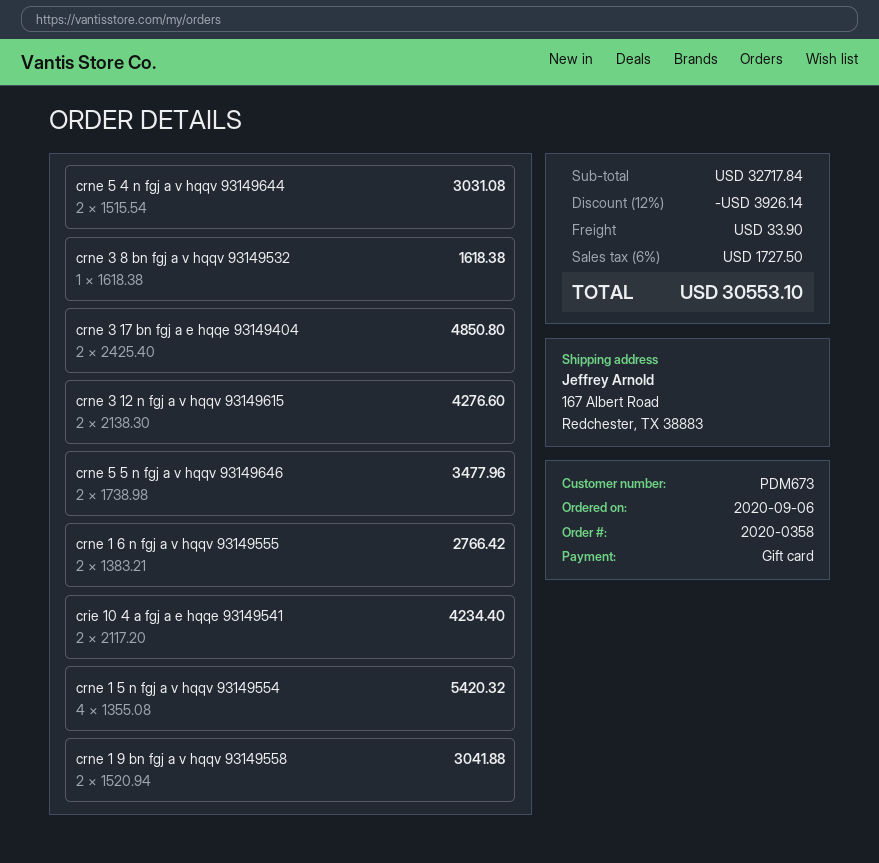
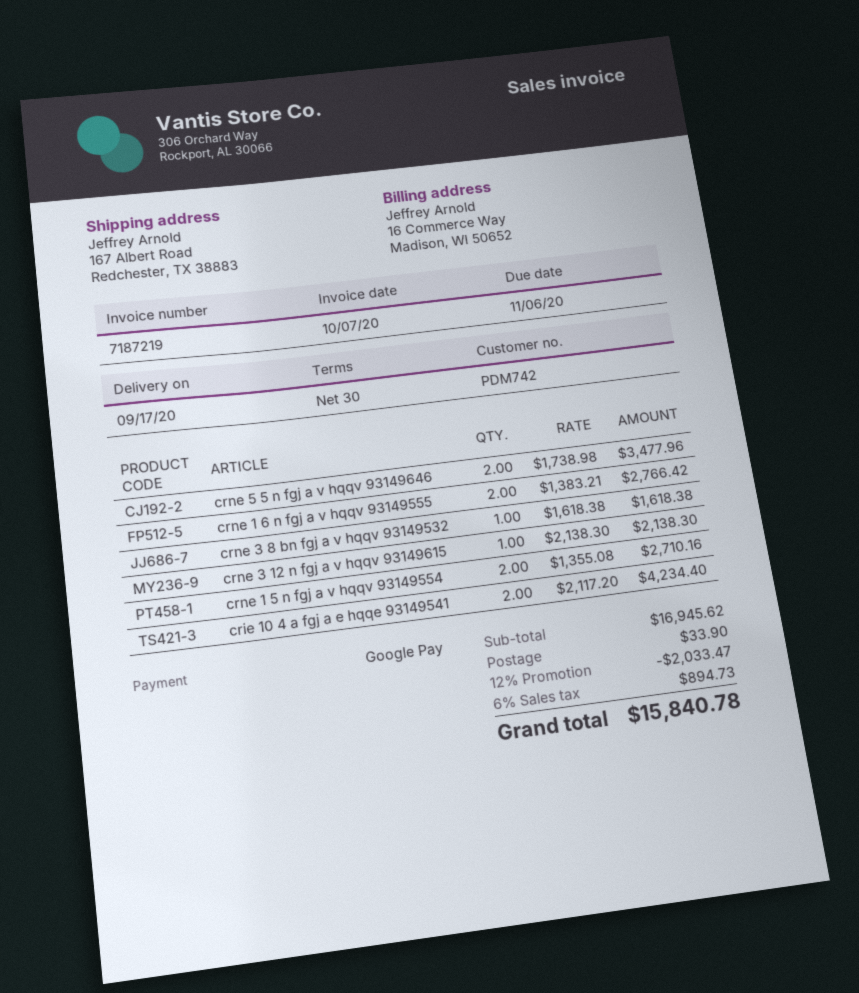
customer number: PDM673 -> PDM742
payment method: gift card -> Google Pay
crne 5 4 n fgj a v hqqv 93149644: 2 x 1515.54 = 3031.08 -> none
crne 3 17 bn fgj a e hqqe 93149404: 2 x 2425.40 = 4850.80 -> none
crne 3 12 n fgj a v hqqv 93149615: 2 x 2138.30 = 4276.60 -> 1 x 2138.30 = 2138.30
crne 1 5 n fgj a v hqqv 93149554: 4 x 1355.08 = 5420.32 -> 2 x 1355.08 = 2710.16
crne 1 9 bn fgj a v hqqv 93149558: 2 x 1520.94 = 3041.88 -> none
subtotal: 32717.84 -> 16945.62
discount: 12% = 3926.14 -> 12% = 2033.47
tax: 6% = 1727.50 -> 6% = 894.73
total: 30553.10 -> 15840.78

